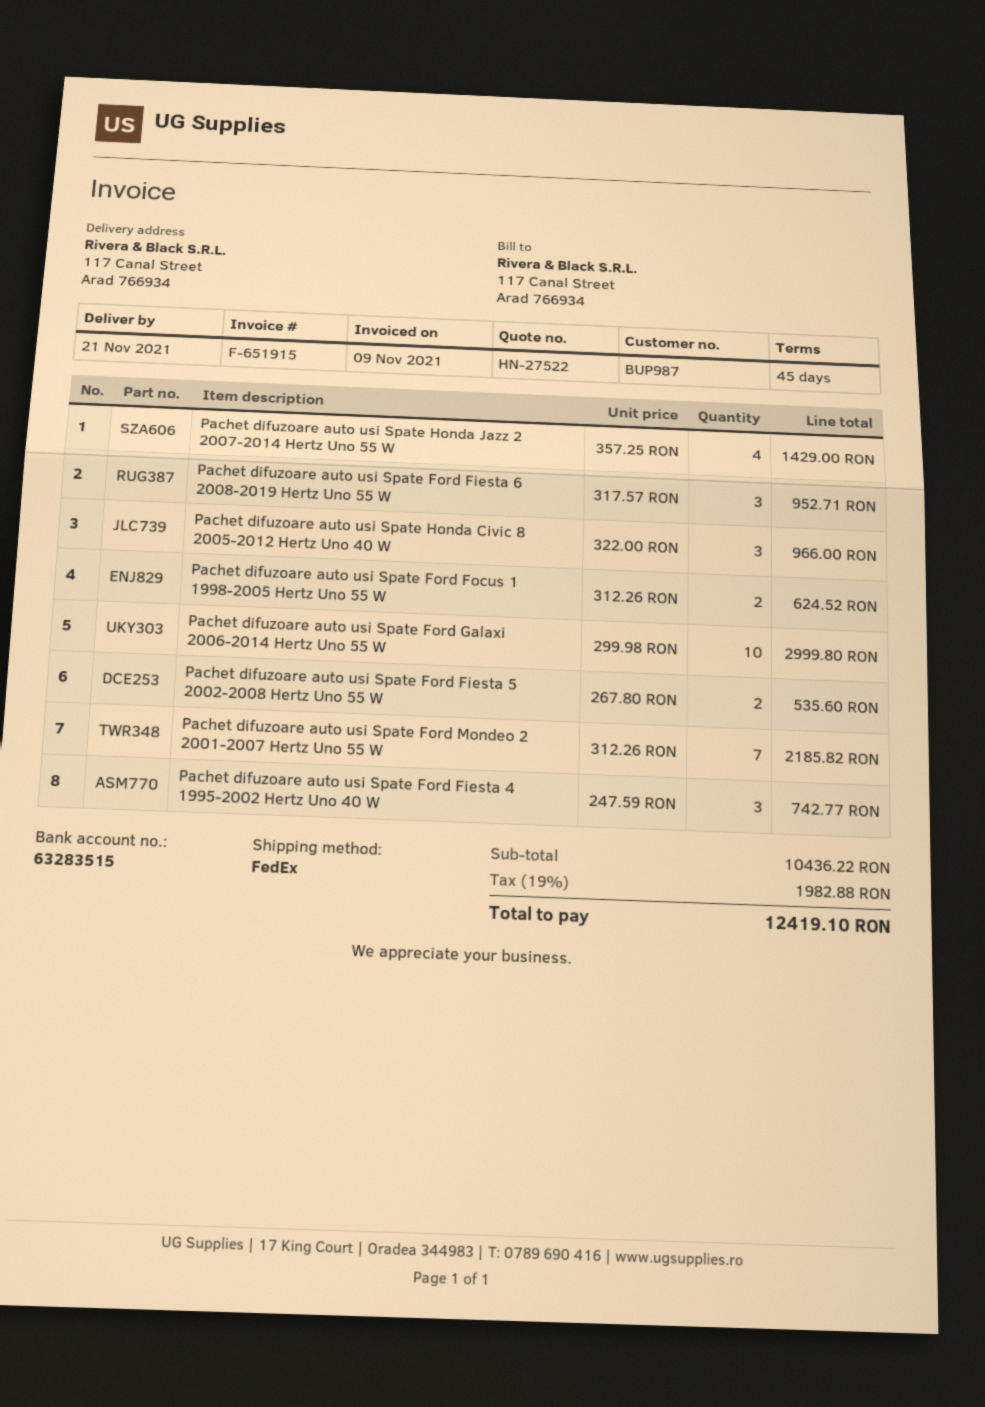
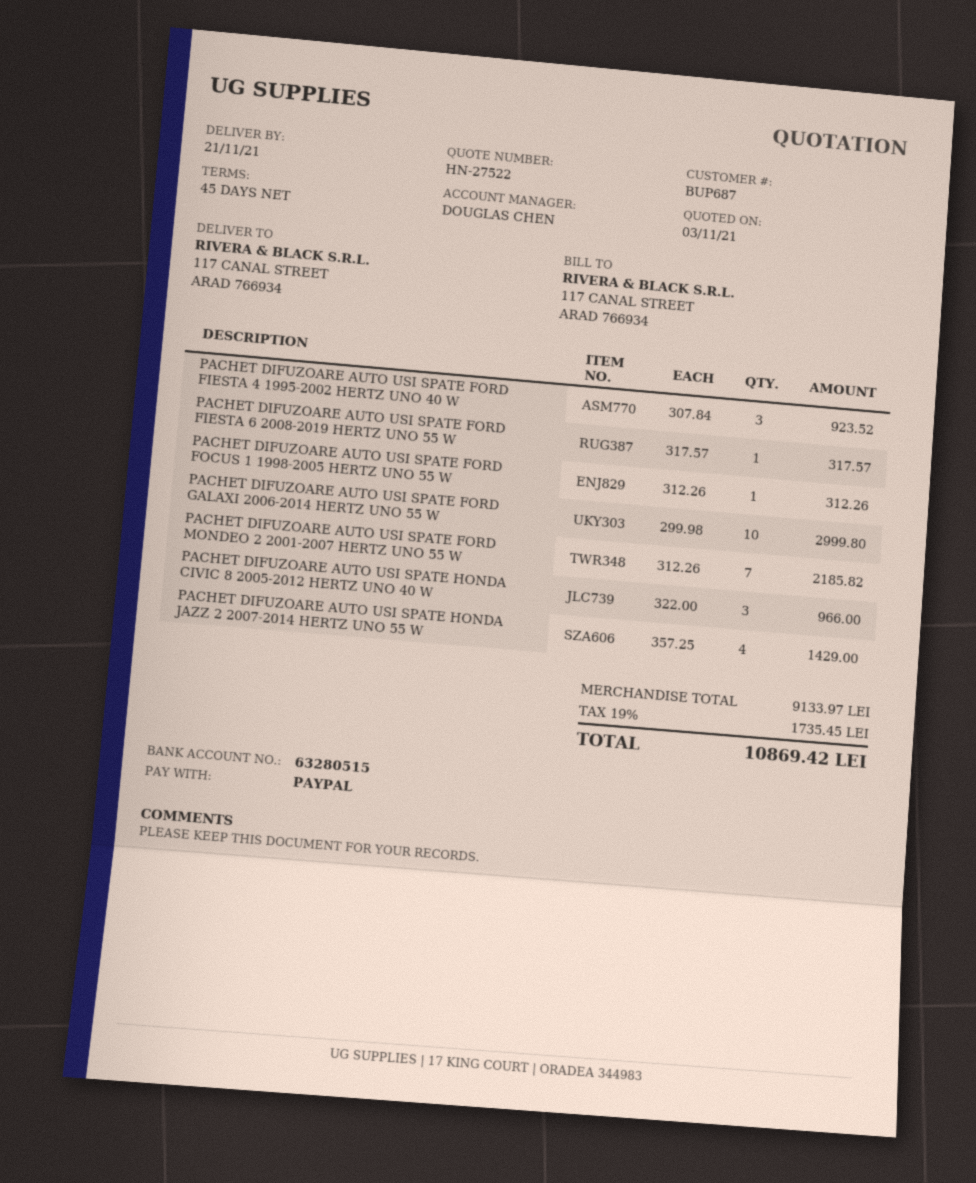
customer number: BUP987 -> BUP687
bank account: 63283515 -> 63280515
Pachet difuzoare auto usi Spate Ford Fiesta 6 2008-2019 Hertz Uno 55 W: 3 x 317.57 = 952.71 -> 1 x 317.57 = 317.57
Pachet difuzoare auto usi Spate Ford Focus 1 1998-2005 Hertz Uno 55 W: 2 x 312.26 = 624.52 -> 1 x 312.26 = 312.26
Pachet difuzoare auto usi Spate Ford Fiesta 5 2002-2008 Hertz Uno 55 W: 2 x 267.80 = 535.60 -> none
Pachet difuzoare auto usi Spate Ford Fiesta 4 1995-2002 Hertz Uno 40 W: 3 x 247.59 = 742.77 -> 3 x 307.84 = 923.52
subtotal: 10436.22 -> 9133.97
tax: 19% = 1982.88 -> 19% = 1735.45
total: 12419.10 -> 10869.42

